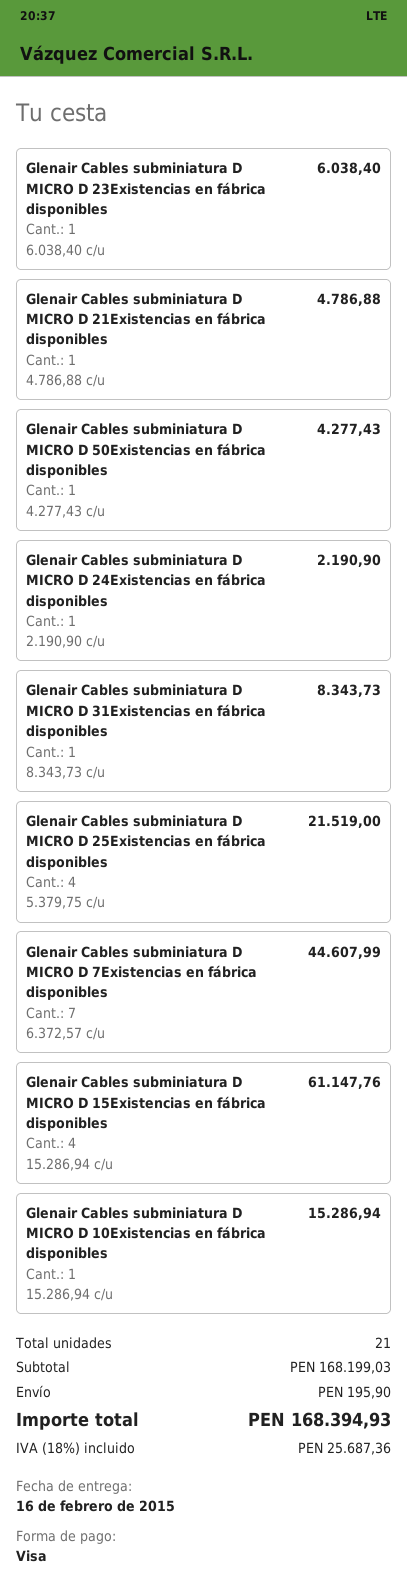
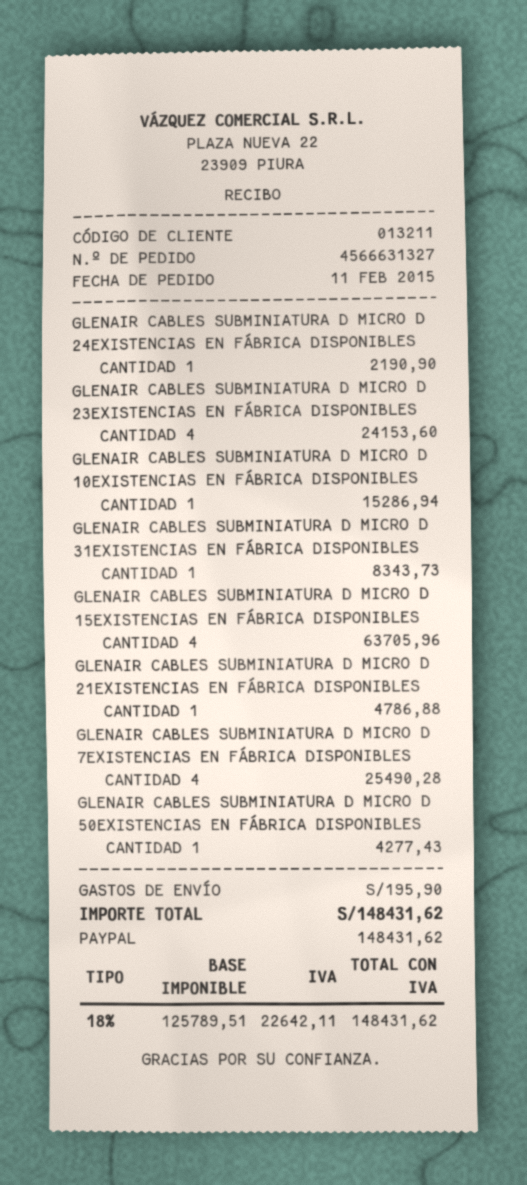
payment method: Visa -> PayPal
Glenair Cables subminiatura D MICRO D 23Existencias en fábrica disponibles: 1 for 6038.40 -> 4 for 24153.60
Glenair Cables subminiatura D MICRO D 25Existencias en fábrica disponibles: 4 for 21519.00 -> none
Glenair Cables subminiatura D MICRO D 7Existencias en fábrica disponibles: 7 for 44607.99 -> 4 for 25490.28
Glenair Cables subminiatura D MICRO D 15Existencias en fábrica disponibles: 4 for 61147.76 -> 4 for 63705.96
tax: 18% = 25687.36 -> 18% = 22642.11
total: 168394.93 -> 148431.62

